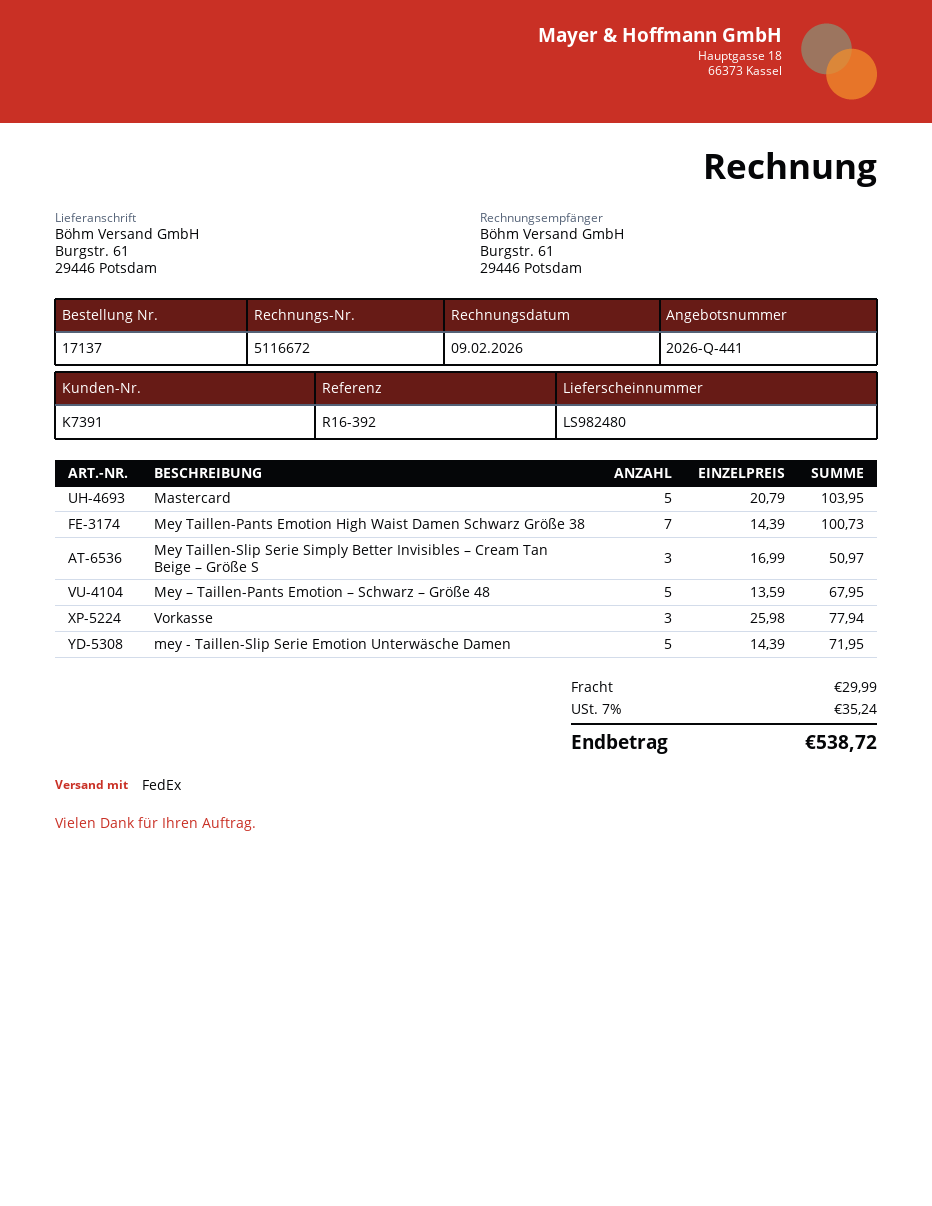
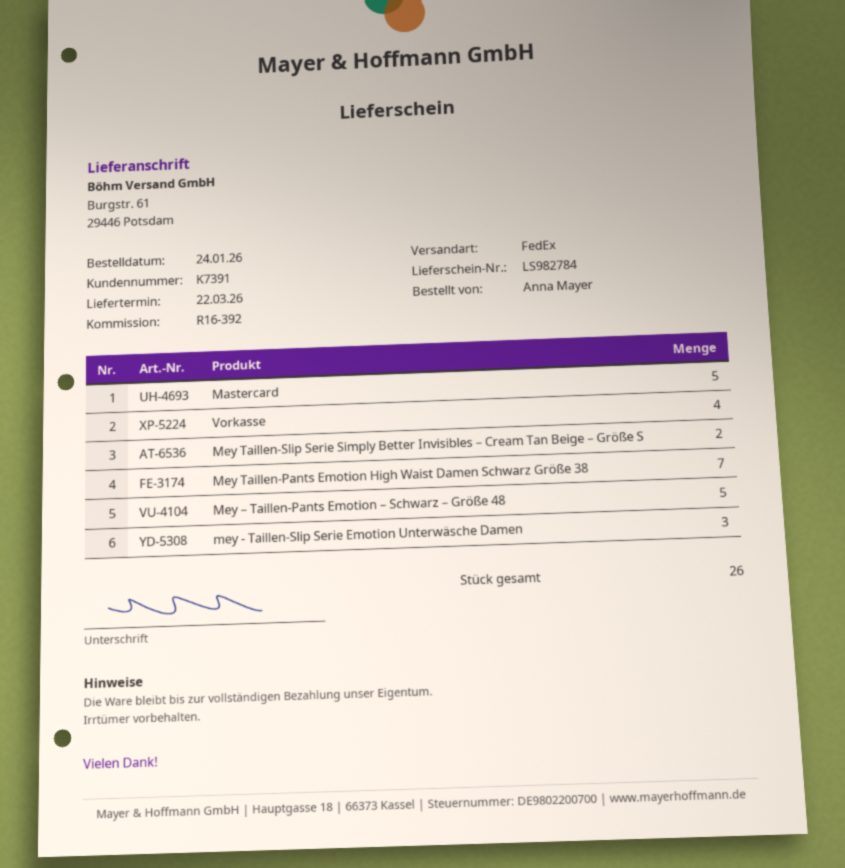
delivery note number: LS982480 -> LS982784
Mey Taillen-Slip Serie Simply Better Invisibles – Cream Tan Beige – Größe S: 3 -> 2
Vorkasse: 3 -> 4
mey - Taillen-Slip Serie Emotion Unterwäsche Damen: 5 -> 3

